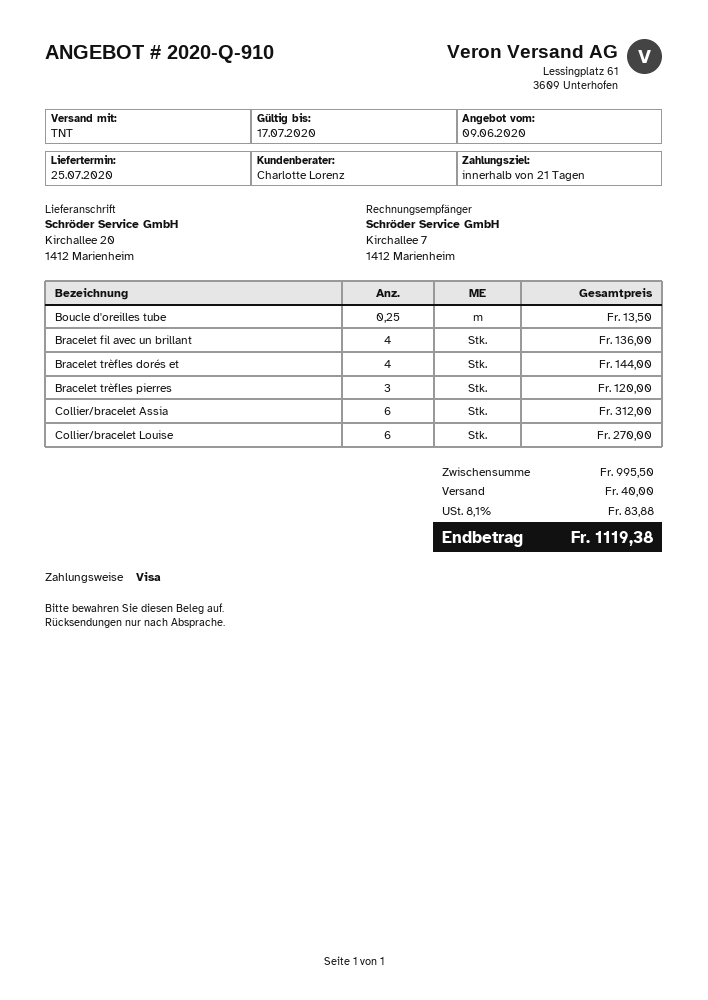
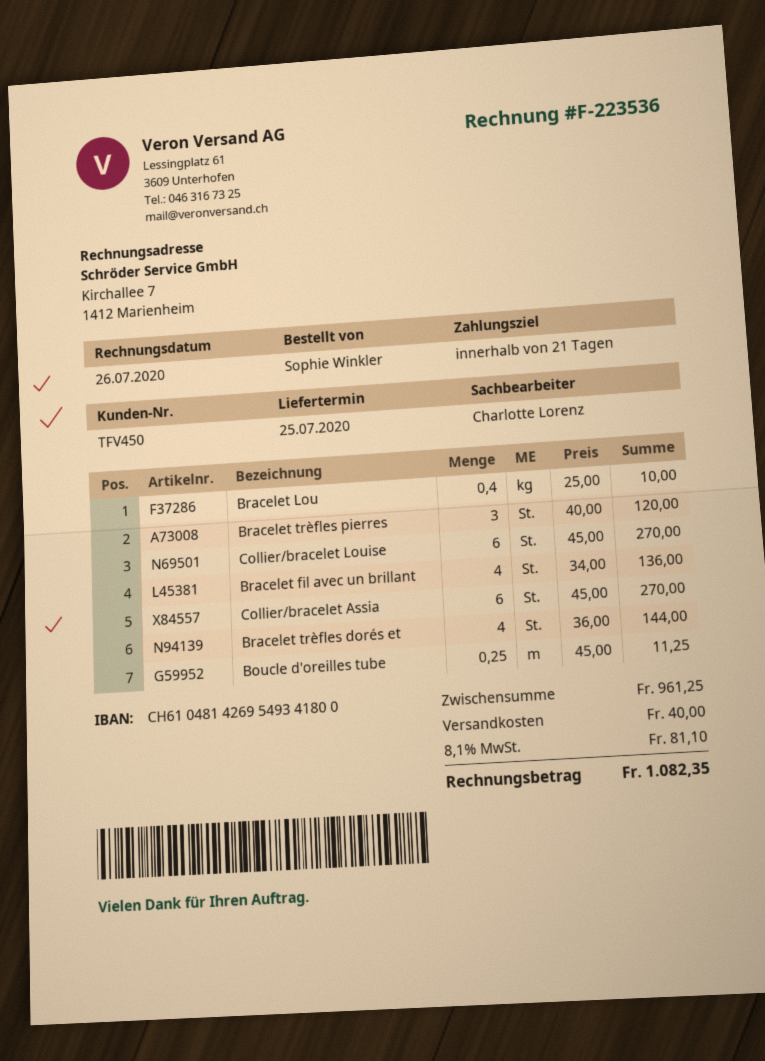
Boucle d'oreilles tube: 0.25 for 13.50 -> 0.25 for 11.25
Collier/bracelet Assia: 6 for 312.00 -> 6 for 270.00
Bracelet Lou: none -> 0.4 for 10.00
subtotal: 995.50 -> 961.25
tax: 8.1% = 83.88 -> 8.1% = 81.10
total: 1119.38 -> 1082.35

